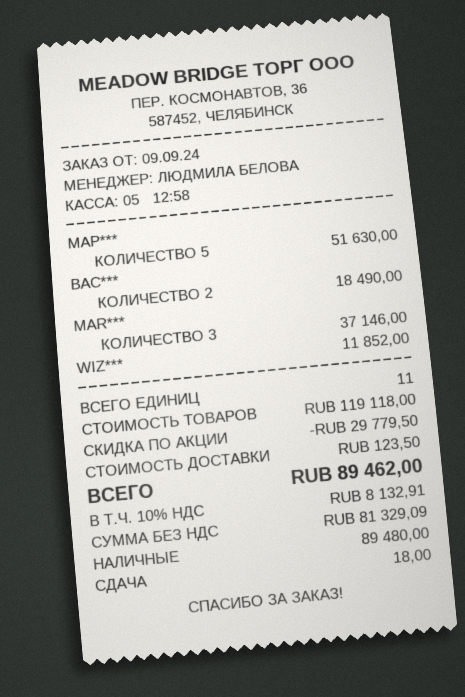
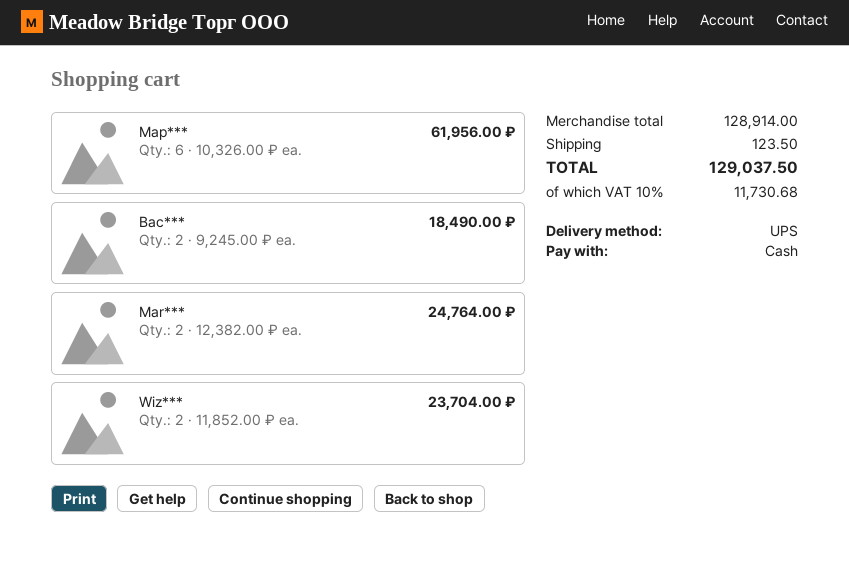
МАР***: 5 for 51630.00 -> 6 for 61956.00
MAR***: 3 for 37146.00 -> 2 for 24764.00
WIZ***: 1 for 11852.00 -> 2 for 23704.00
subtotal: 119118.00 -> 128914.00
discount: 29779.50 -> none
tax: 10% = 8132.91 -> 10% = 11730.68
total: 89462.00 -> 129037.50

